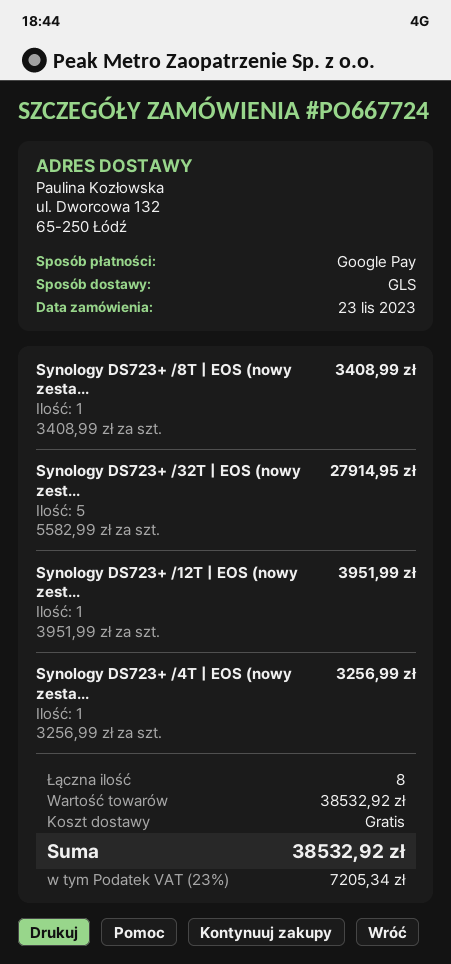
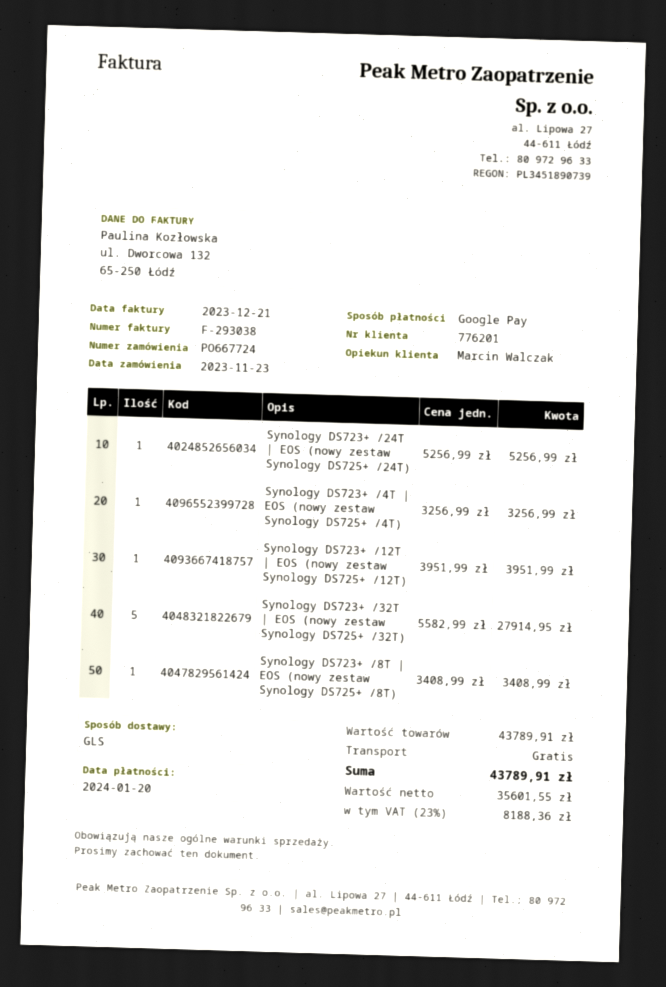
Synology DS723+ /24T | EOS (nowy zestaw Synology DS725+ /24T): none -> 1 x 5256.99 = 5256.99
subtotal: 38532.92 -> 43789.91
tax: 23% = 7205.34 -> 23% = 8188.36
total: 38532.92 -> 43789.91

